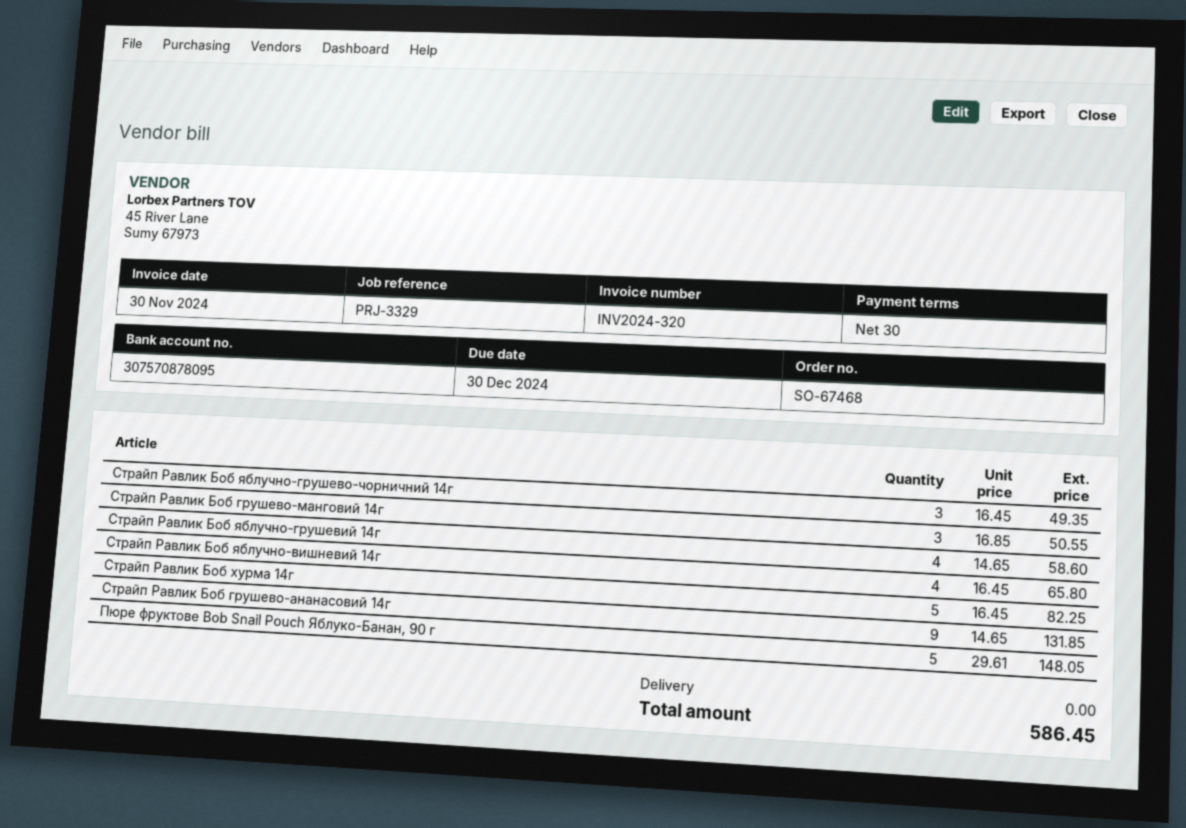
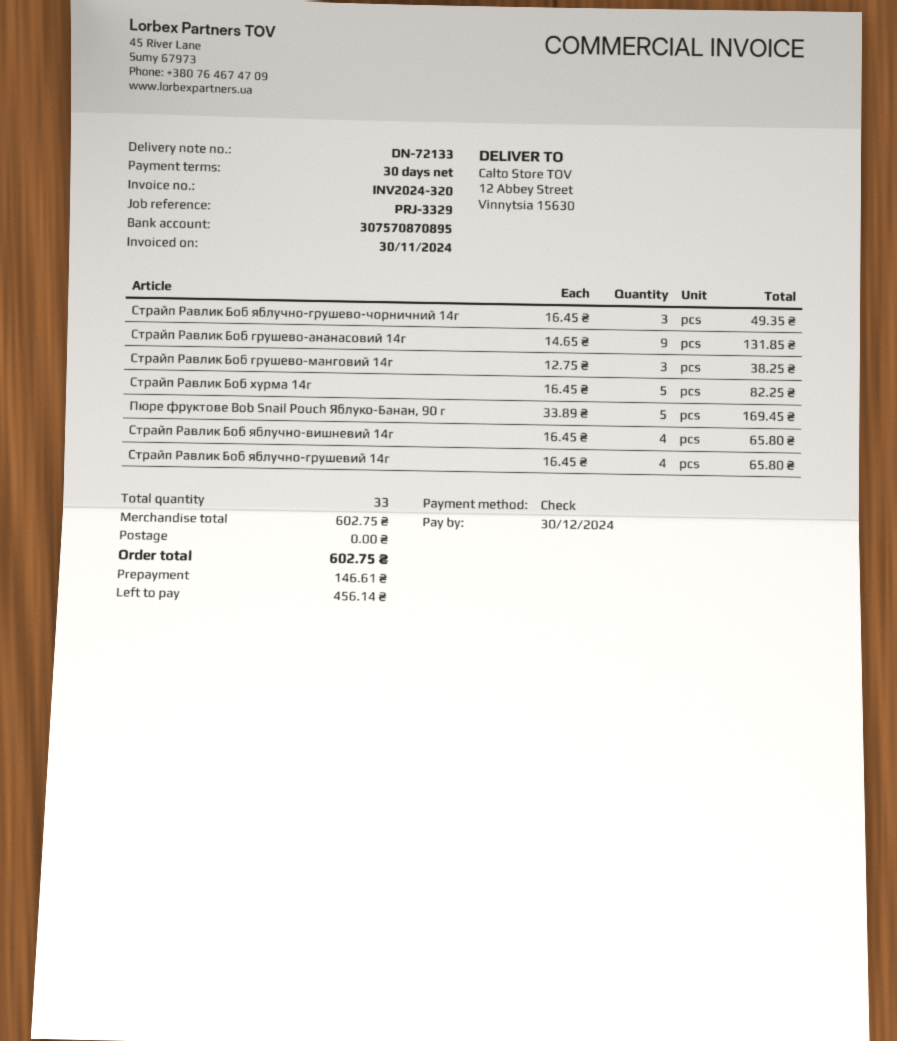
bank account: 307570878095 -> 307570870895
Страйп Равлик Боб грушево-манговий 14г: 3 x 16.85 = 50.55 -> 3 x 12.75 = 38.25
Страйп Равлик Боб яблучно-грушевий 14г: 4 x 14.65 = 58.60 -> 4 x 16.45 = 65.80
Пюре фруктове Bob Snail Pouch Яблуко-Банан, 90 г: 5 x 29.61 = 148.05 -> 5 x 33.89 = 169.45
total: 586.45 -> 602.75

